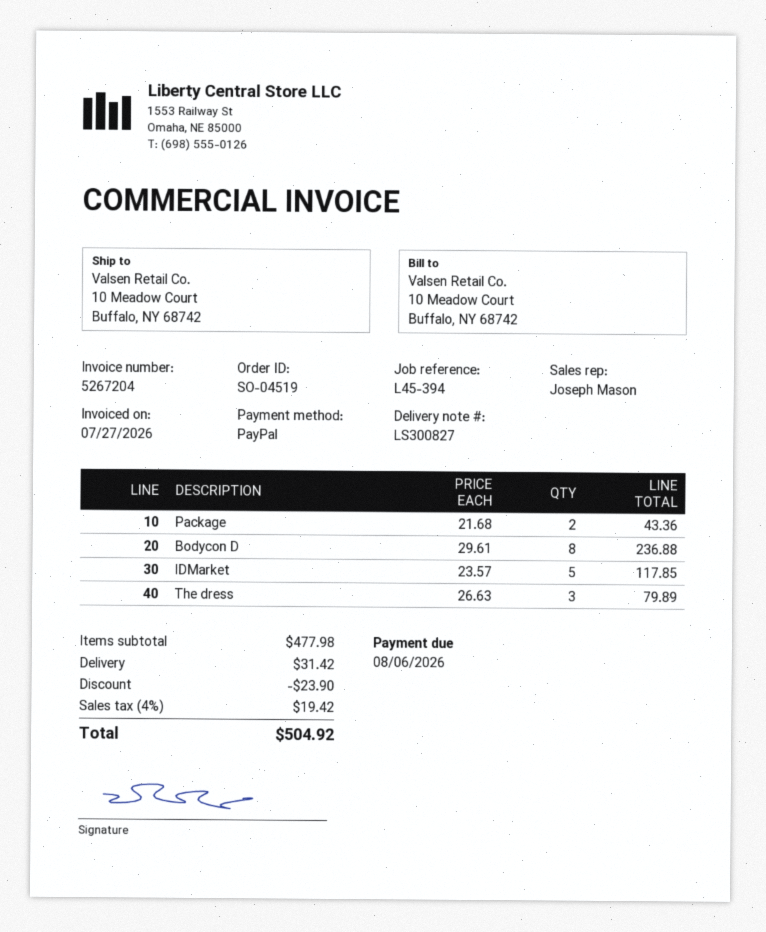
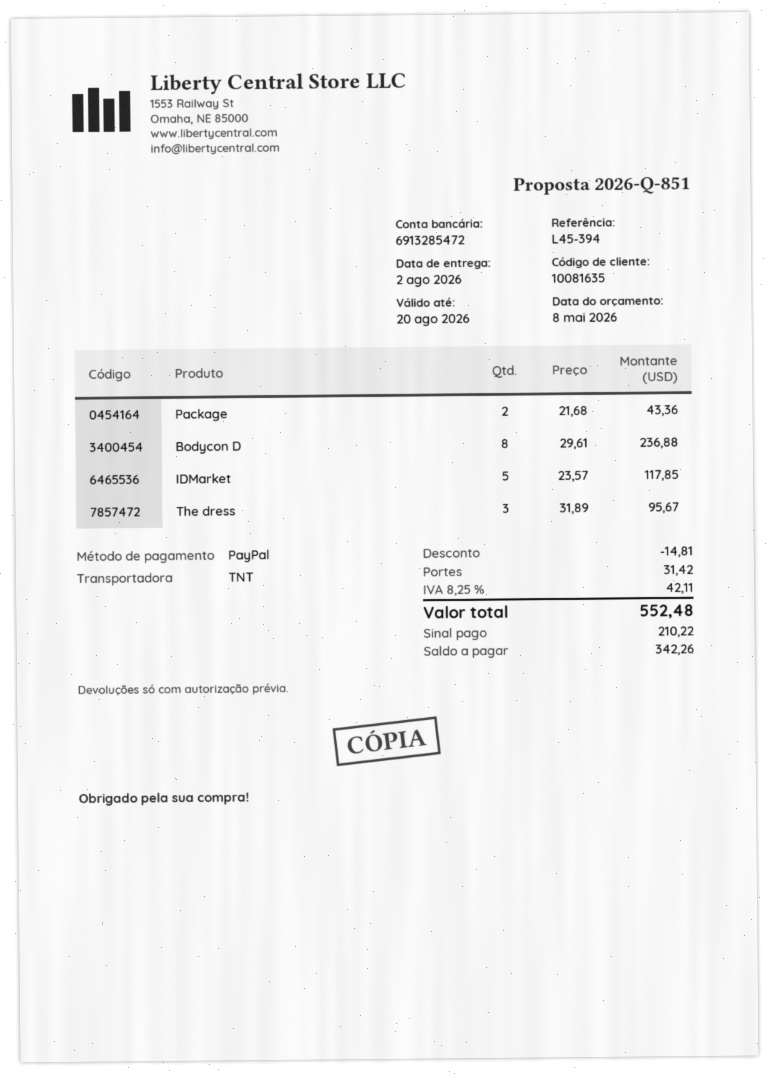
The dress: 3 x 26.63 = 79.89 -> 3 x 31.89 = 95.67
discount: 23.90 -> 14.81
tax: 4% = 19.42 -> 8.25% = 42.11
total: 504.92 -> 552.48

